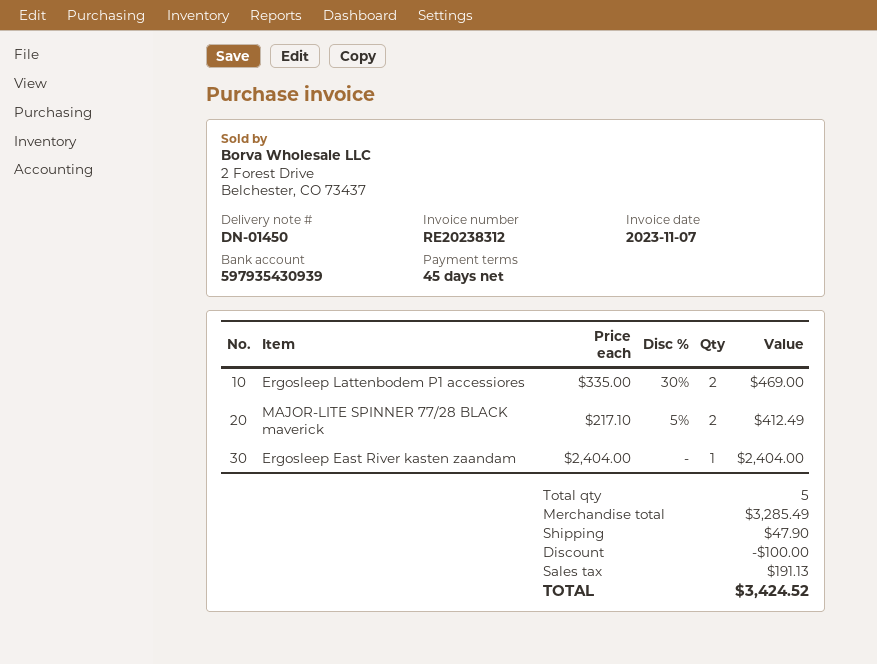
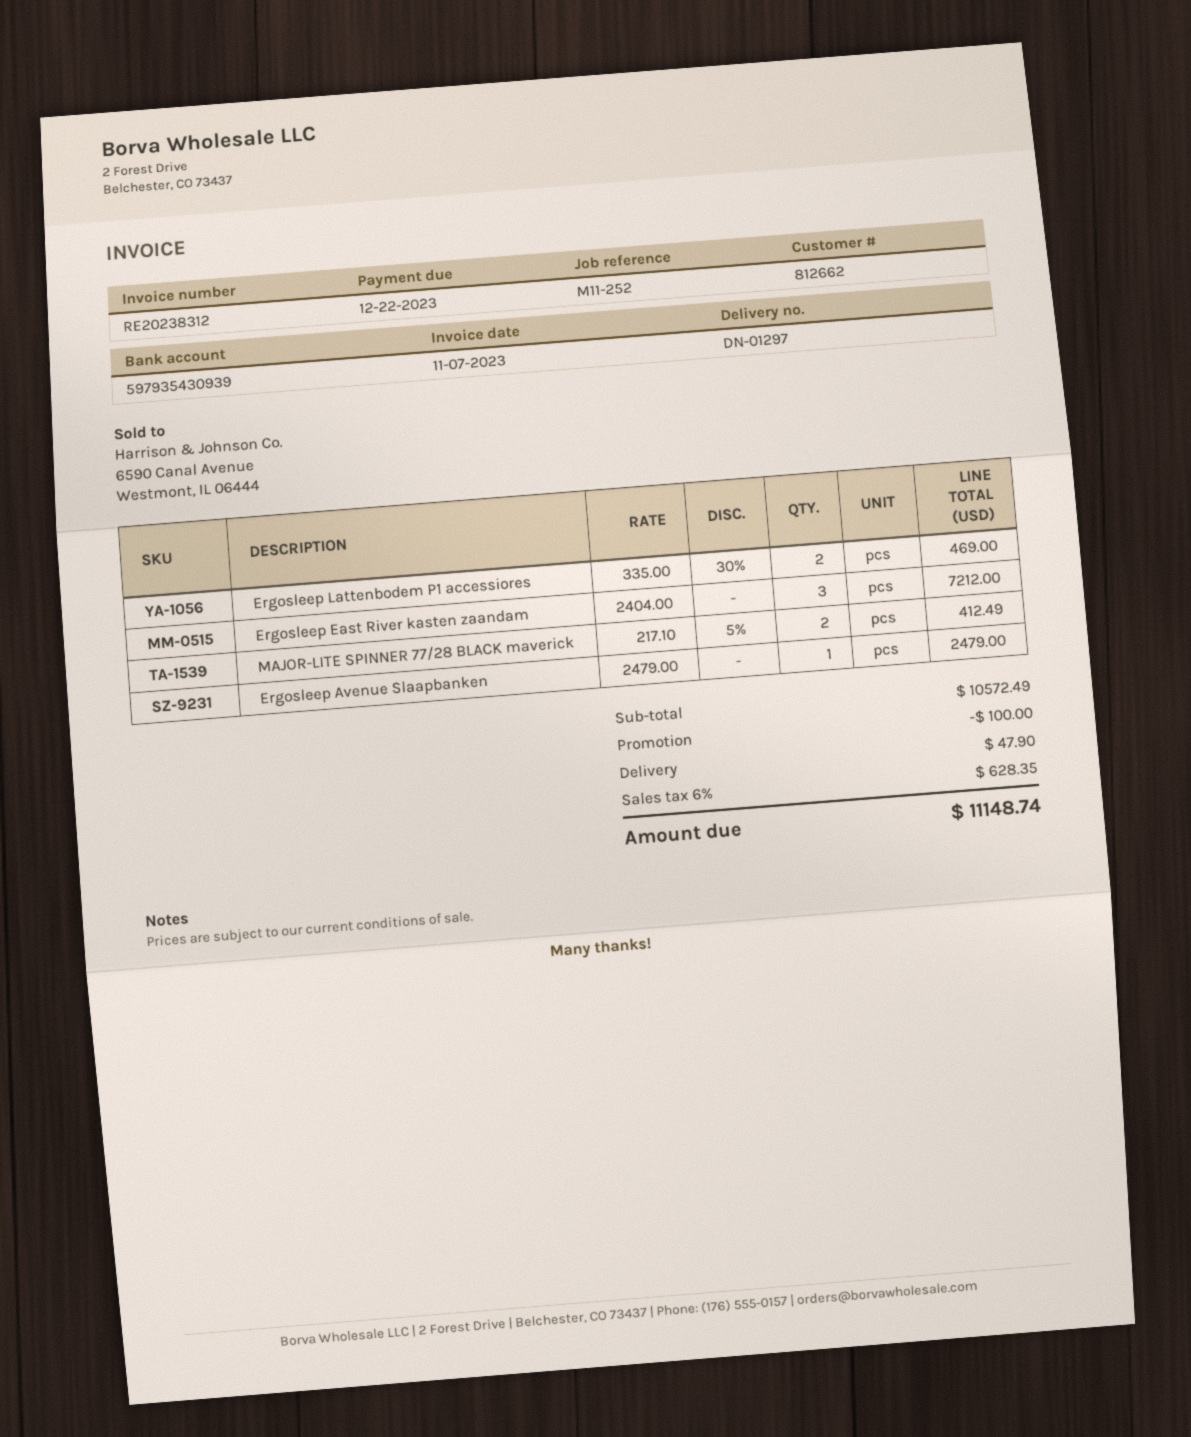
delivery note number: DN-01450 -> DN-01297
Ergosleep East River kasten zaandam: 1 x 2404.00 = 2404.00 -> 3 x 2404.00 = 7212.00
Ergosleep Avenue Slaapbanken: none -> 1 x 2479.00 = 2479.00
subtotal: 3285.49 -> 10572.49
tax: 191.13 -> 628.35
total: 3424.52 -> 11148.74

